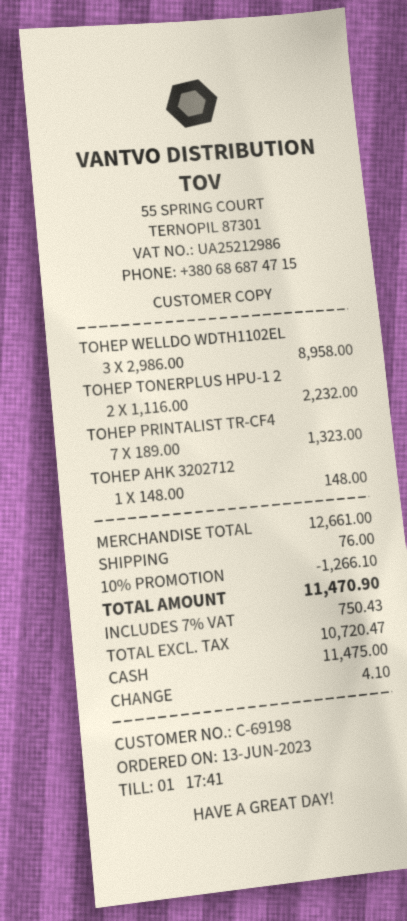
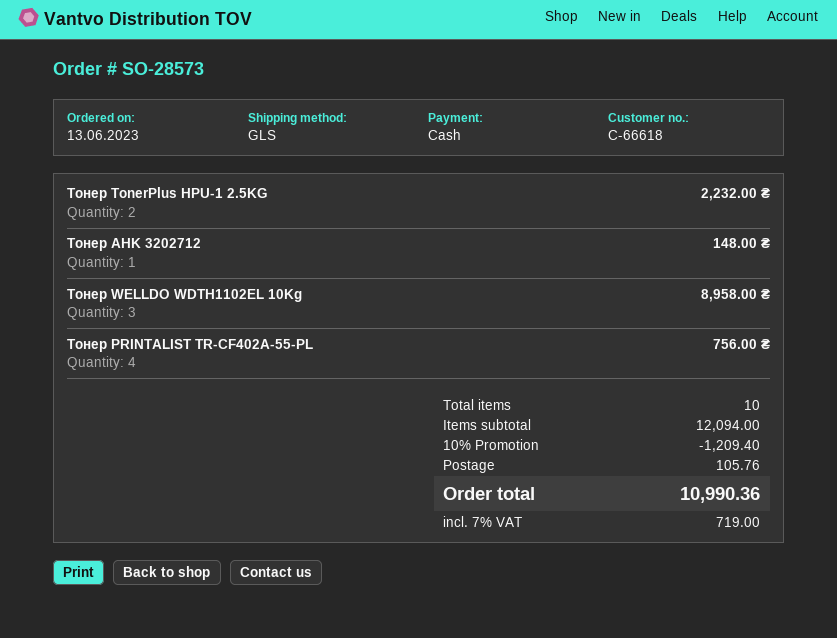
customer number: C-69198 -> C-66618
ТОНЕР PRINTALIST TR-CF4: 7 for 1323.00 -> 4 for 756.00
subtotal: 12661.00 -> 12094.00
discount: 10% = 1266.10 -> 10% = 1209.40
shipping: 76.00 -> 105.76
tax: 7% = 750.43 -> 7% = 719.00
total: 11470.90 -> 10990.36

